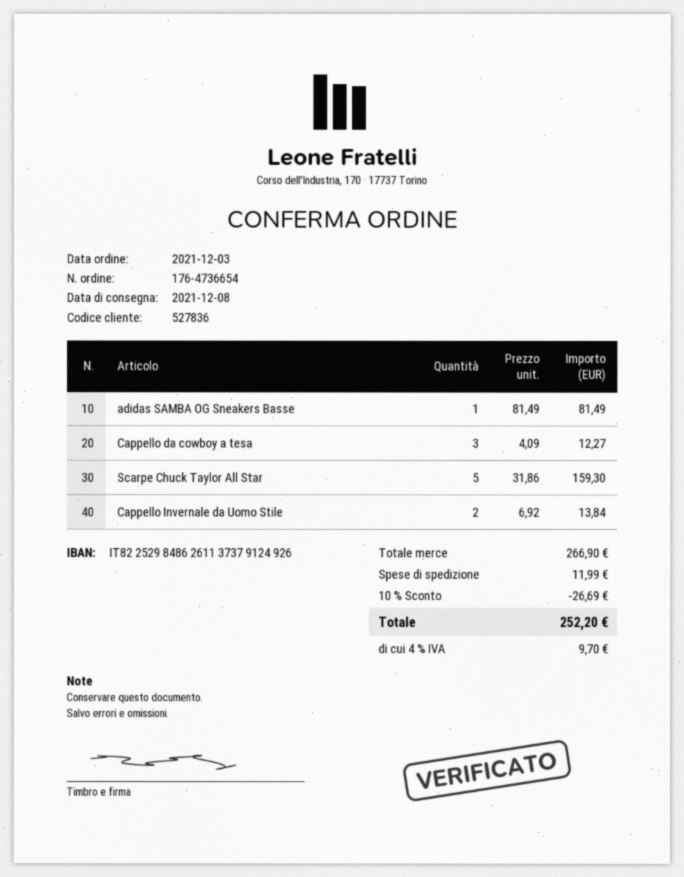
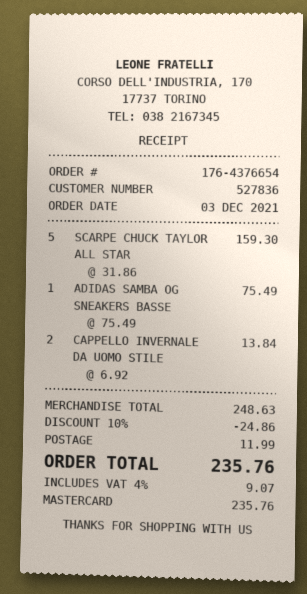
order number: 176-4736654 -> 176-4376654
adidas SAMBA OG Sneakers Basse: 1 x 81.49 = 81.49 -> 1 x 75.49 = 75.49
Cappello da cowboy a tesa: 3 x 4.09 = 12.27 -> none
subtotal: 266.90 -> 248.63
discount: 10% = 26.69 -> 10% = 24.86
tax: 4% = 9.70 -> 4% = 9.07
total: 252.20 -> 235.76

